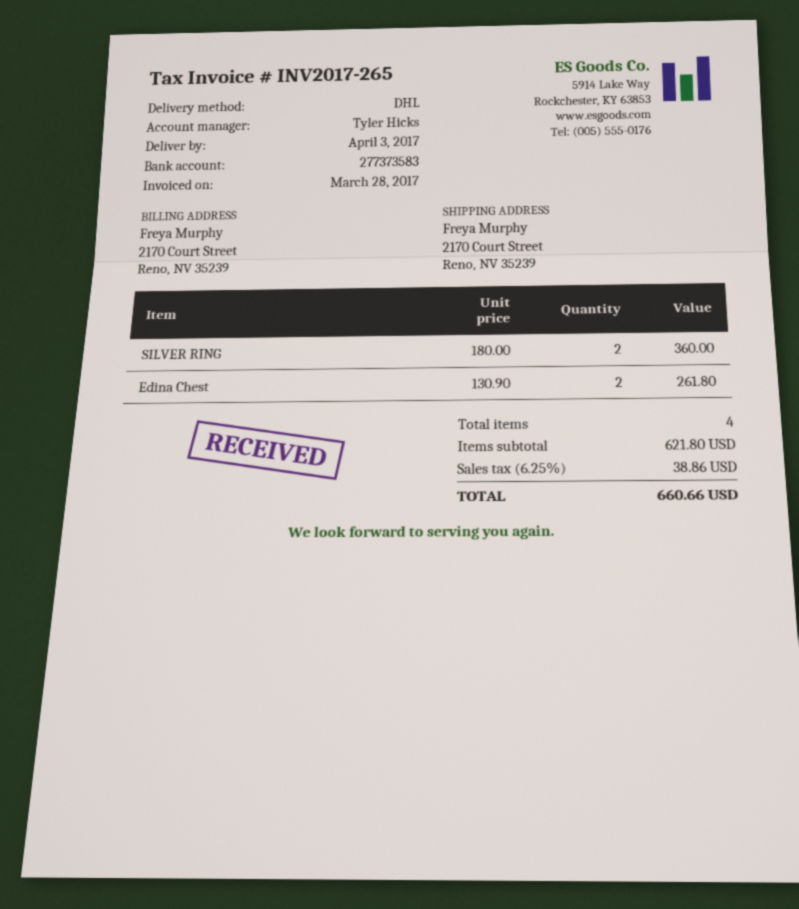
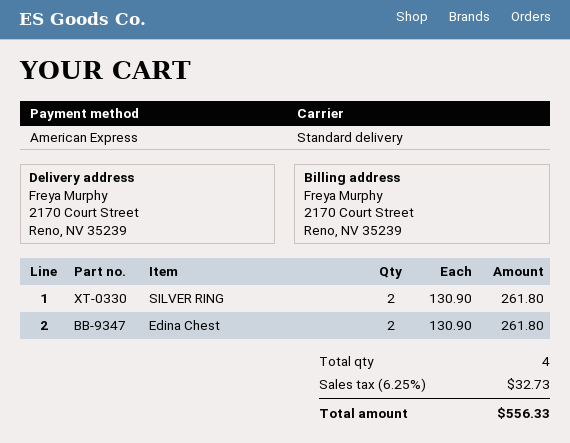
shipping method: DHL -> standard
SILVER RING: 2 x 180.00 = 360.00 -> 2 x 130.90 = 261.80
tax: 6.25% = 38.86 -> 6.25% = 32.73
total: 660.66 -> 556.33

